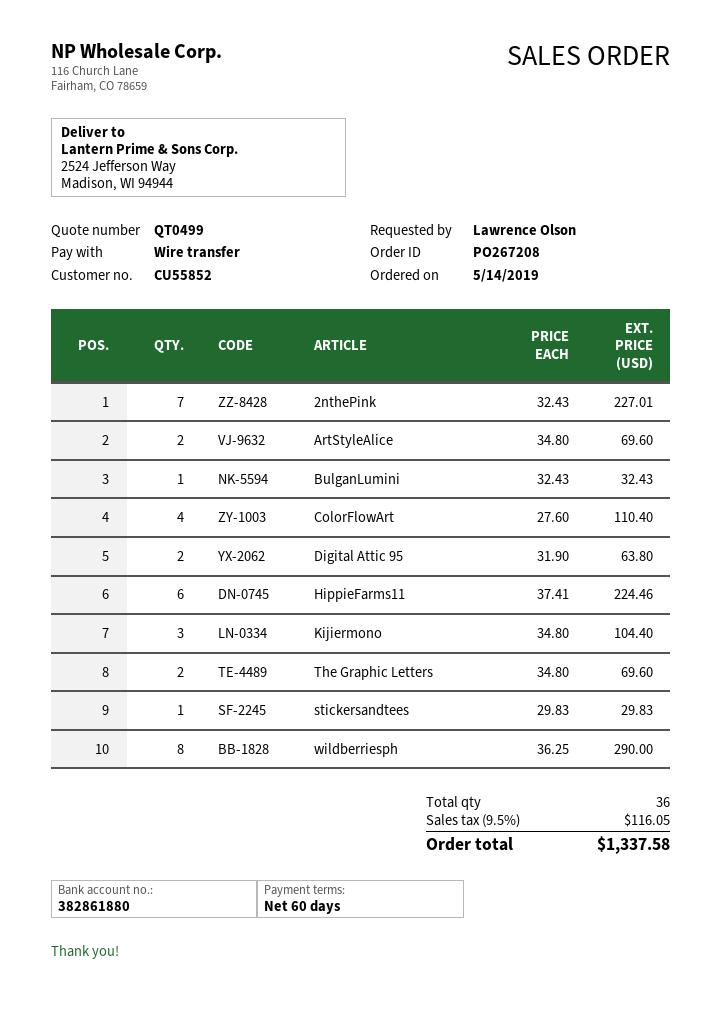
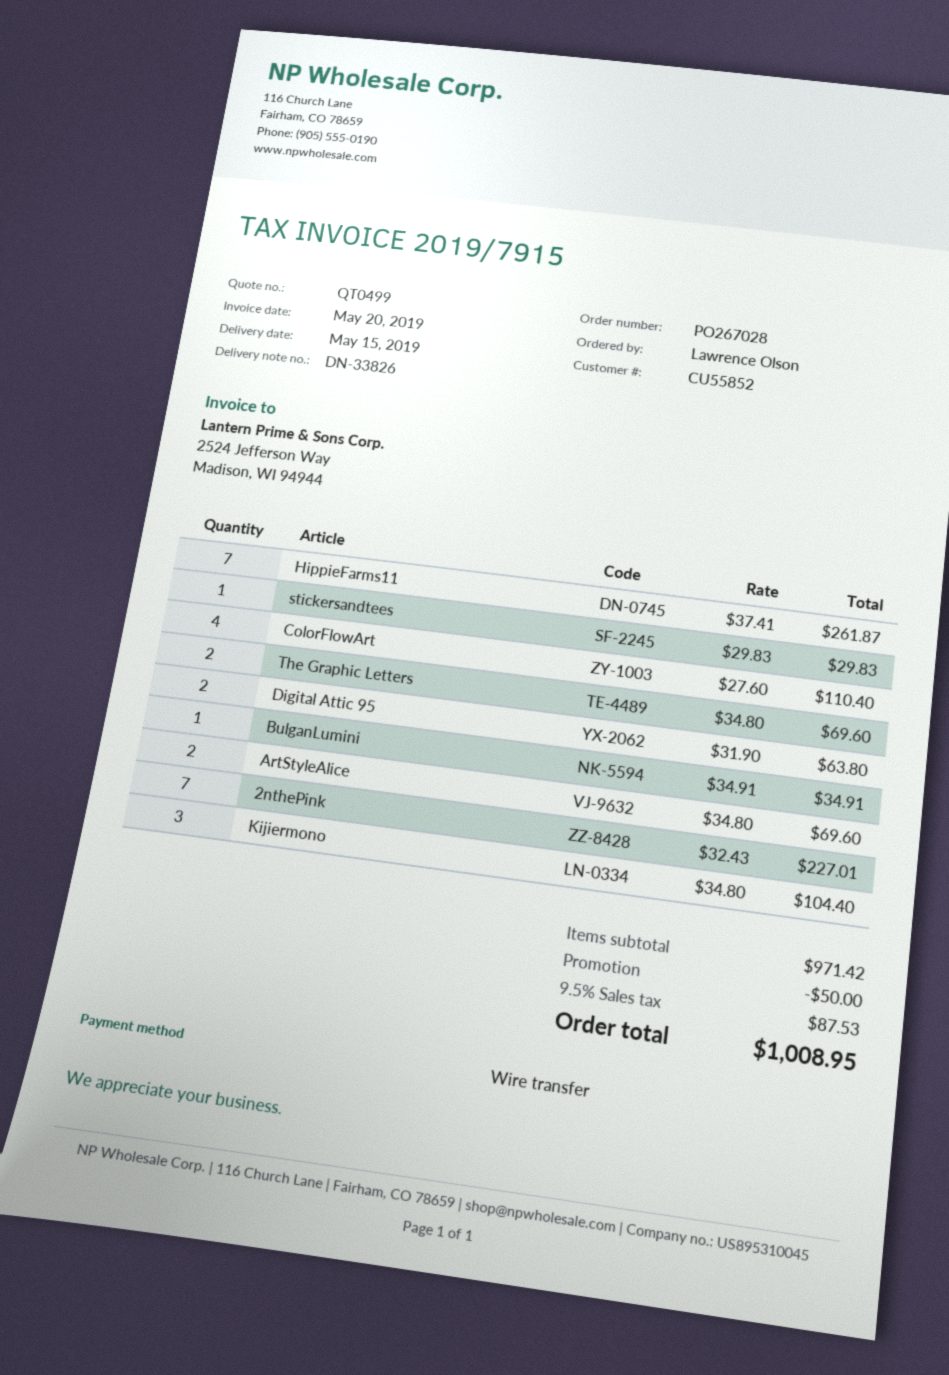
order number: PO267208 -> PO267028
BulganLumini: 1 x 32.43 = 32.43 -> 1 x 34.91 = 34.91
HippieFarms11: 6 x 37.41 = 224.46 -> 7 x 37.41 = 261.87
wildberriesph: 8 x 36.25 = 290.00 -> none
discount: none -> 50.00
tax: 9.5% = 116.05 -> 9.5% = 87.53
total: 1337.58 -> 1008.95

